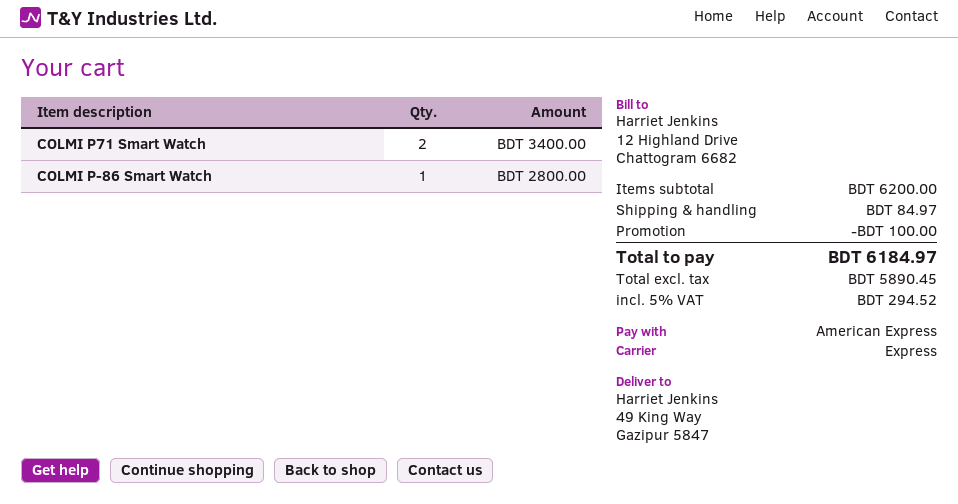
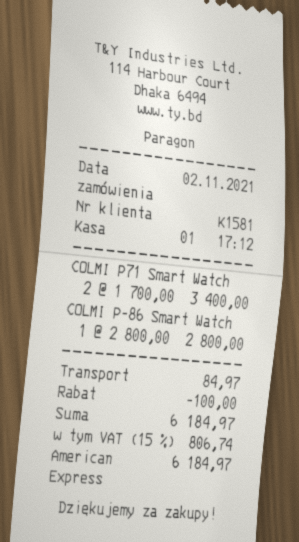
tax: 5% = 294.52 -> 15% = 806.74

